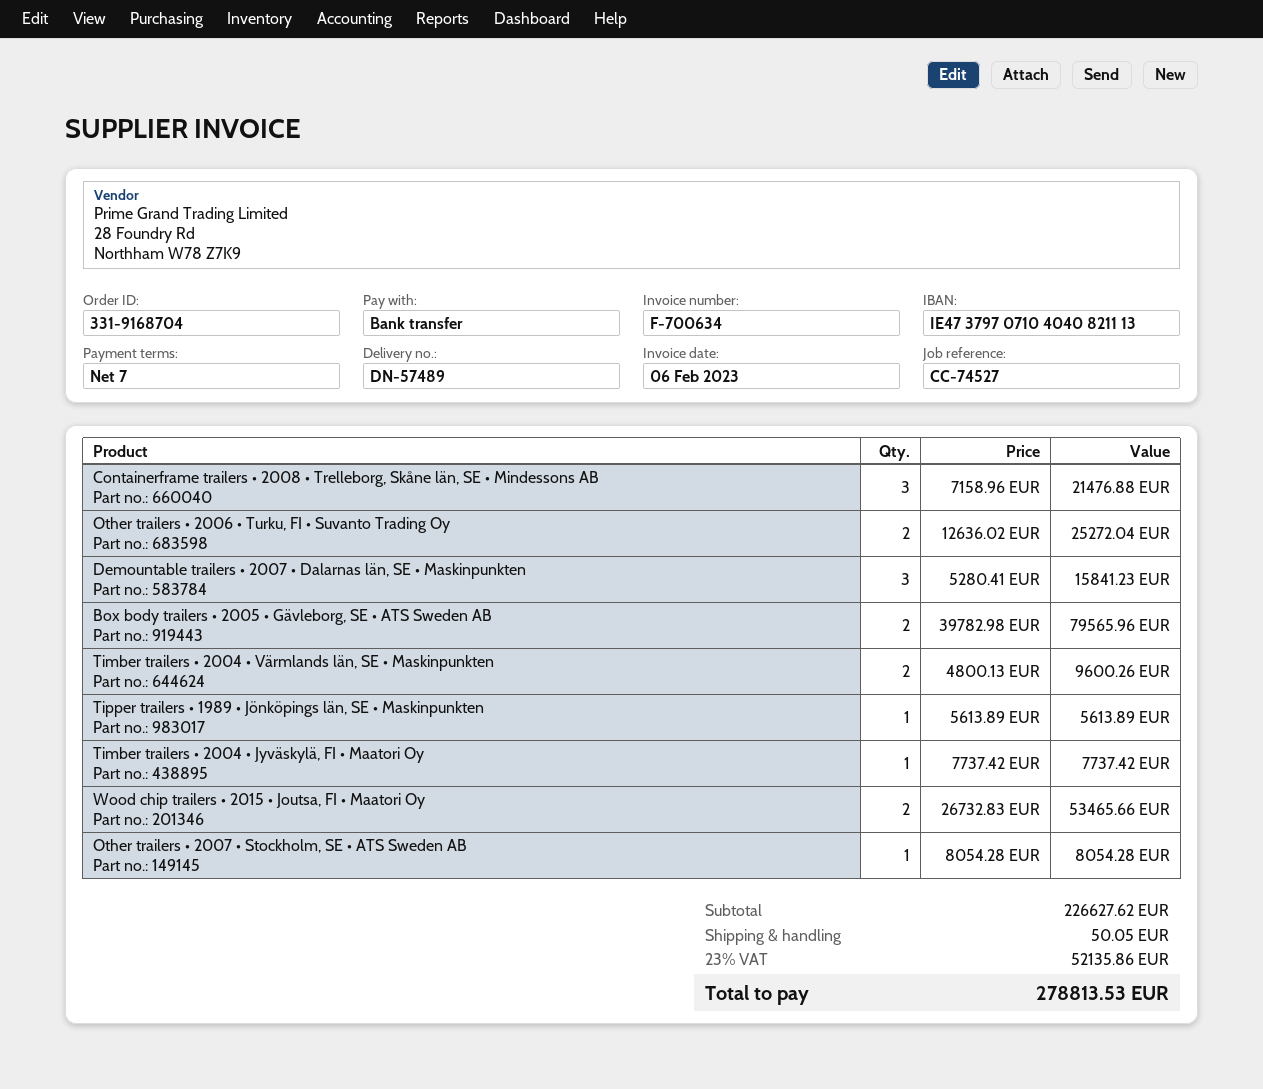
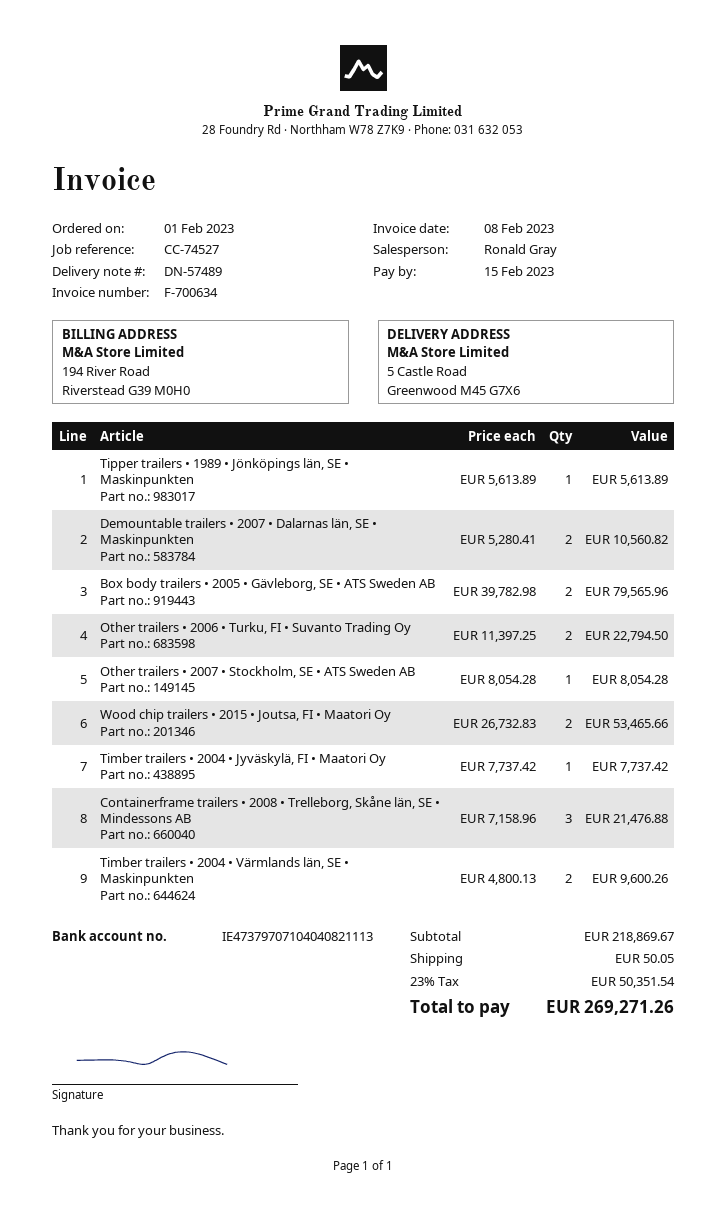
invoice date: 2023-02-06 -> 2023-02-08
Other trailers • 2006 • Turku, FI • Suvanto Trading Oy: 2 x 12636.02 = 25272.04 -> 2 x 11397.25 = 22794.50
Demountable trailers • 2007 • Dalarnas län, SE • Maskinpunkten: 3 x 5280.41 = 15841.23 -> 2 x 5280.41 = 10560.82
subtotal: 226627.62 -> 218869.67
tax: 23% = 52135.86 -> 23% = 50351.54
total: 278813.53 -> 269271.26

